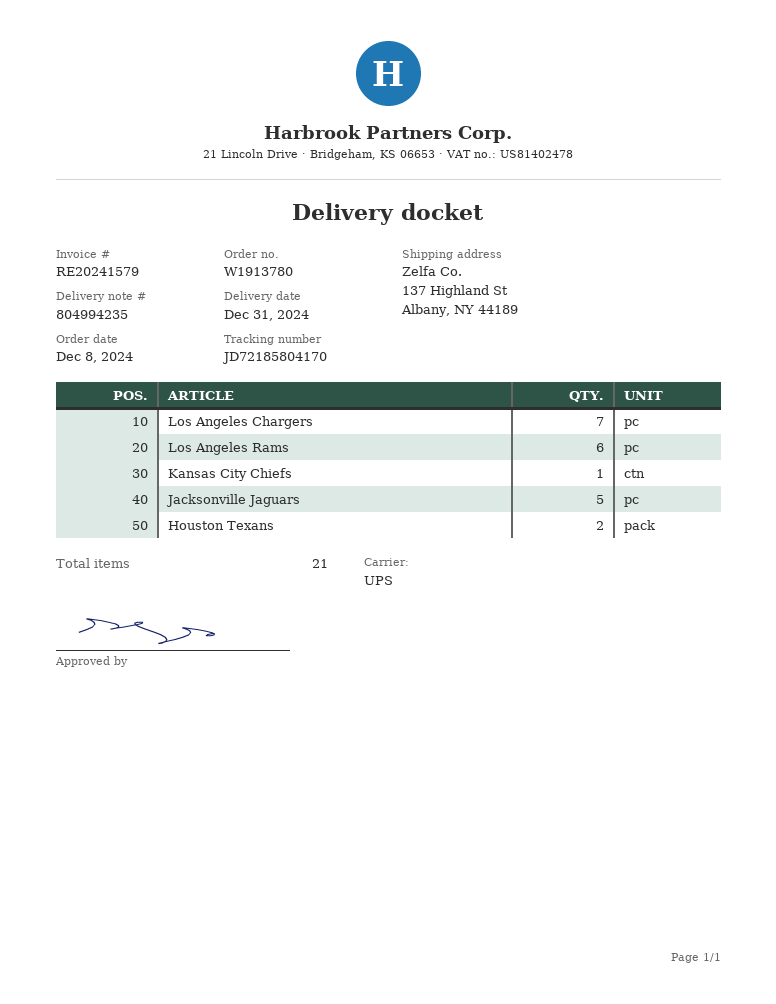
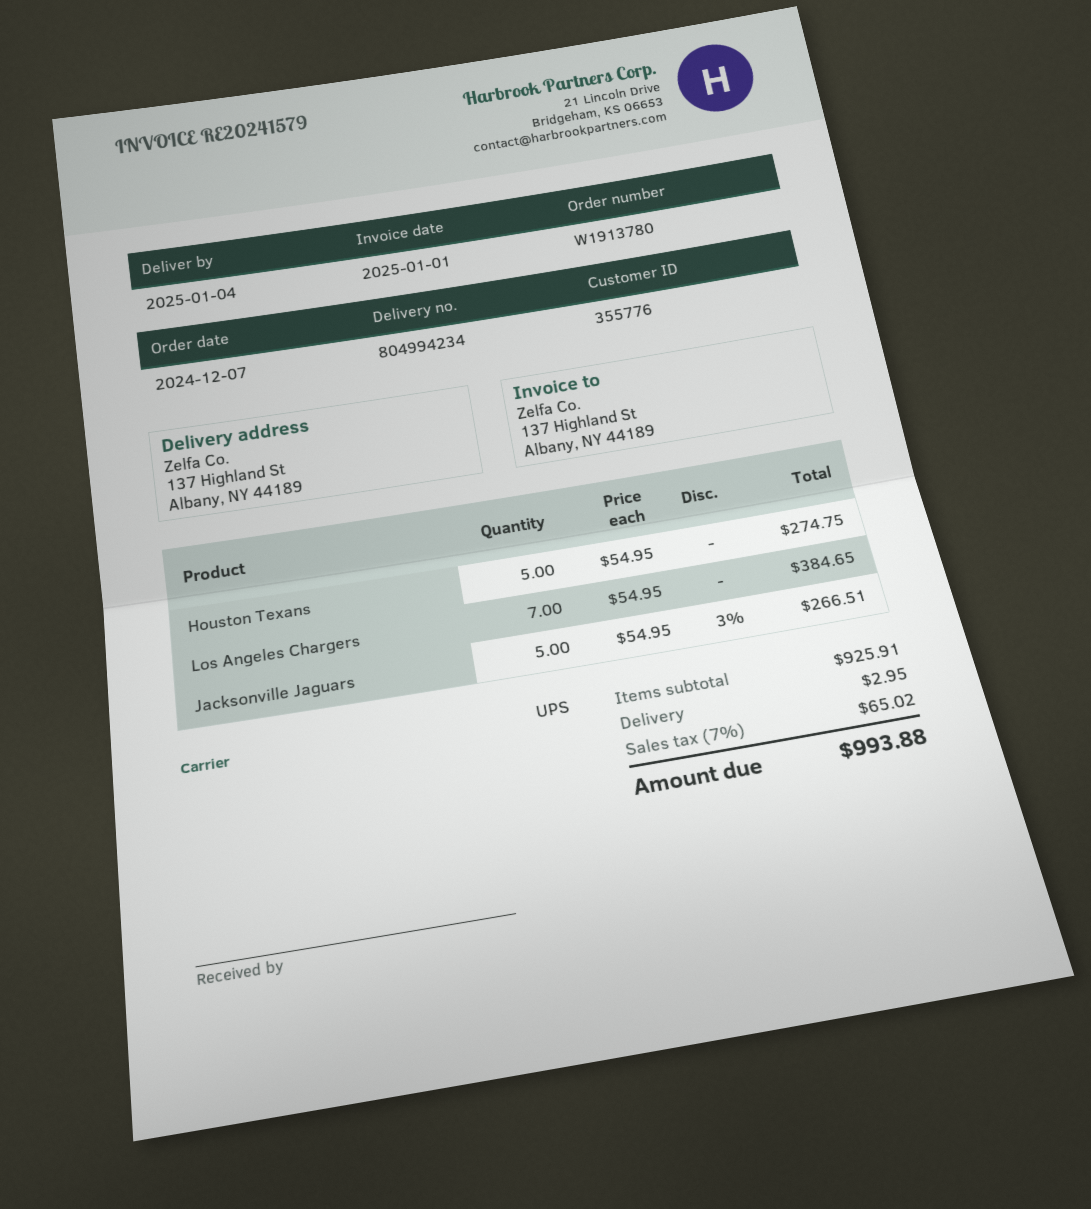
order date: 2024-12-08 -> 2024-12-07
delivery note number: 804994235 -> 804994234
delivery date: 2024-12-31 -> 2025-01-04
Los Angeles Rams: 6 -> none
Kansas City Chiefs: 1 -> none
Houston Texans: 2 -> 5

